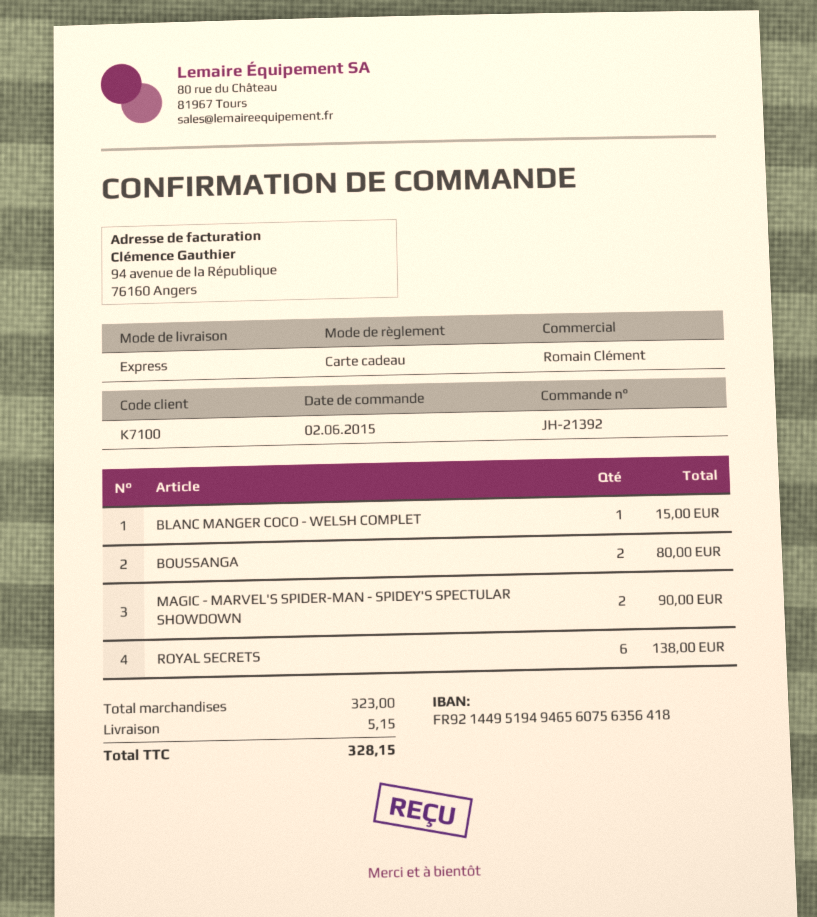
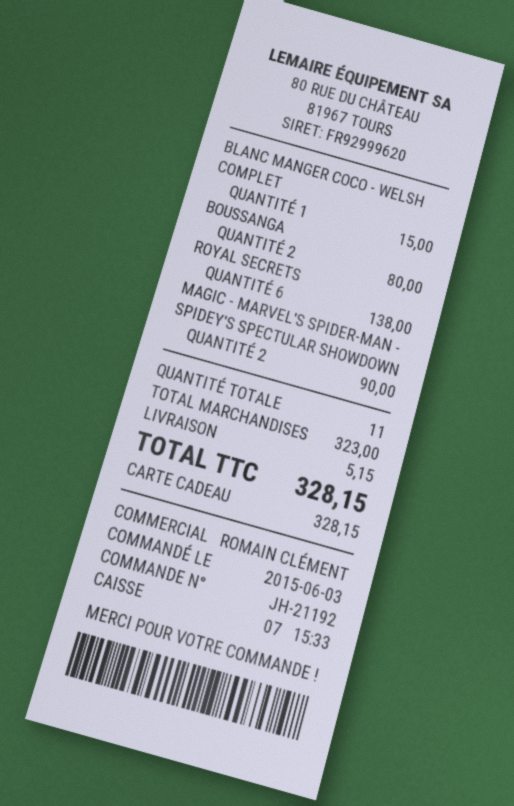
order number: JH-21392 -> JH-21192
order date: 2015-06-02 -> 2015-06-03

